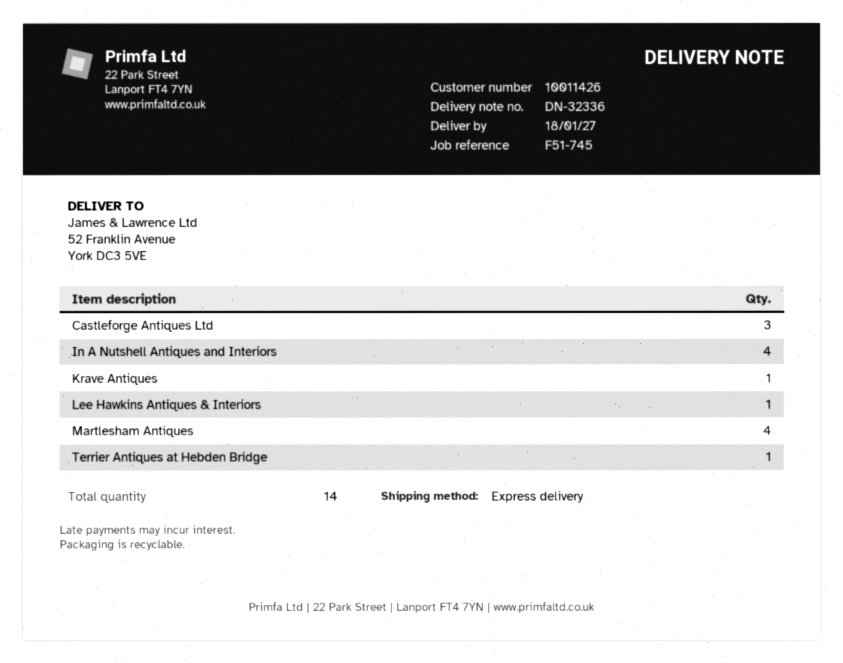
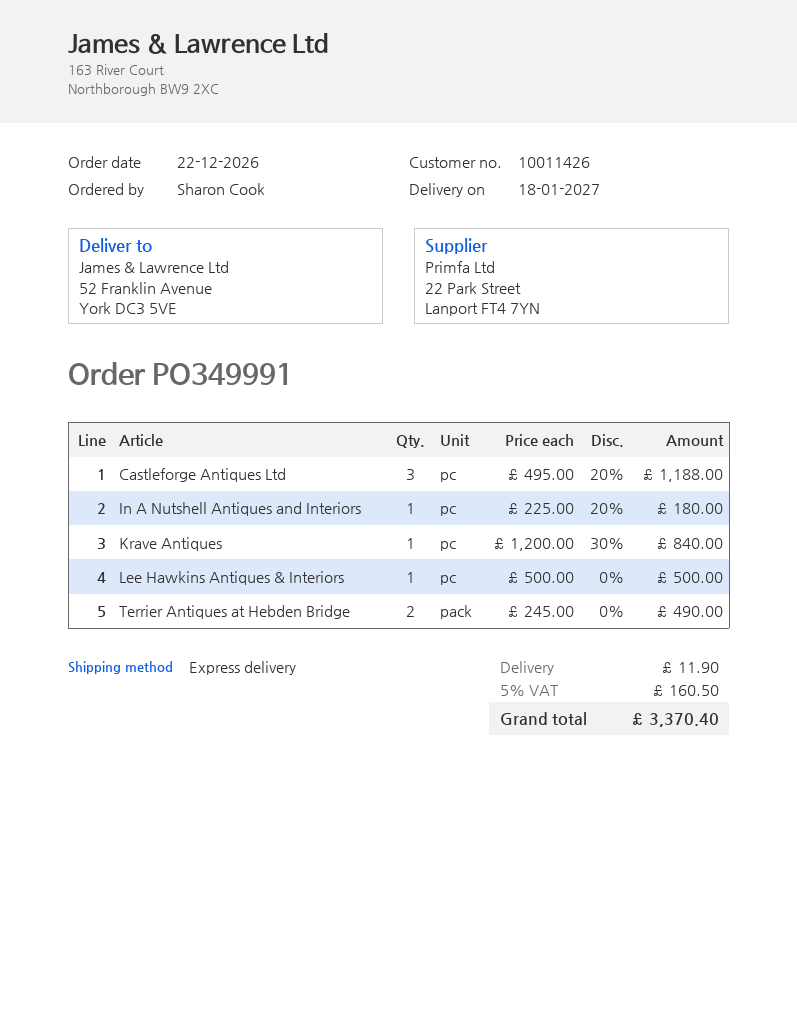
In A Nutshell Antiques and Interiors: 4 -> 1
Martlesham Antiques: 4 -> none
Terrier Antiques at Hebden Bridge: 1 -> 2

